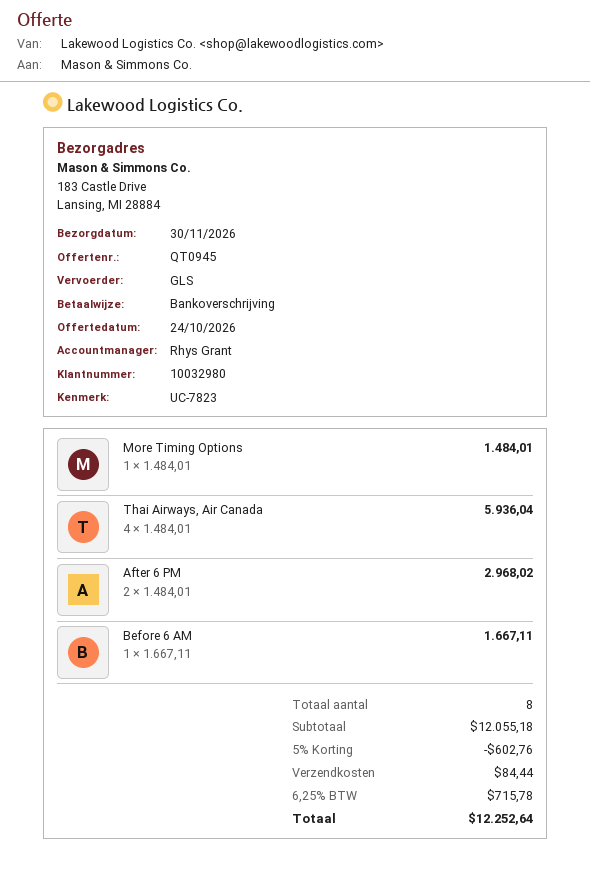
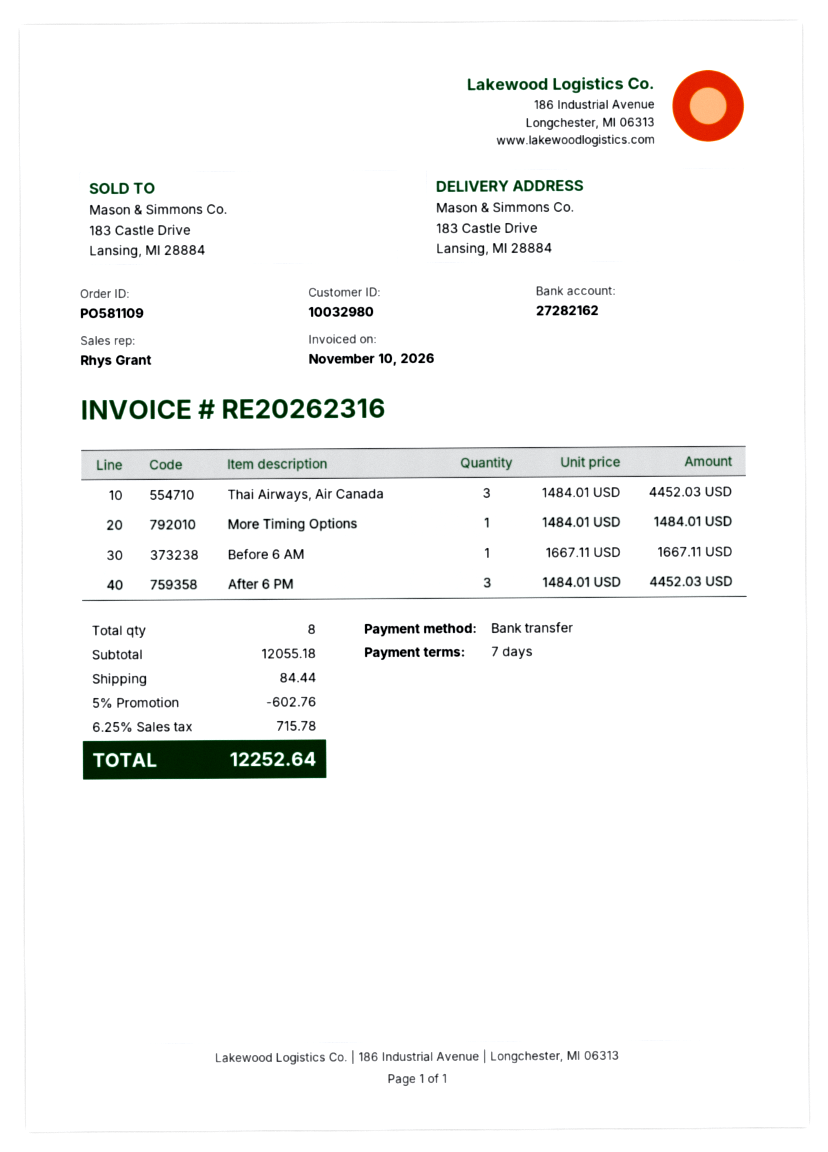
Thai Airways, Air Canada: 4 x 1484.01 = 5936.04 -> 3 x 1484.01 = 4452.03
After 6 PM: 2 x 1484.01 = 2968.02 -> 3 x 1484.01 = 4452.03

